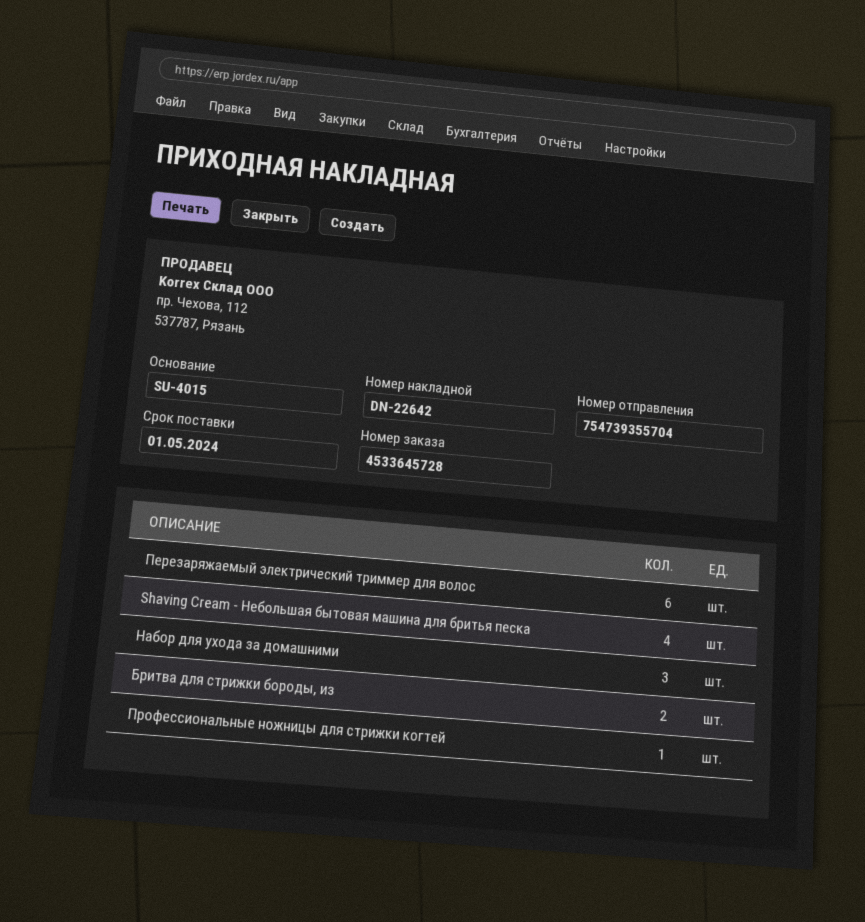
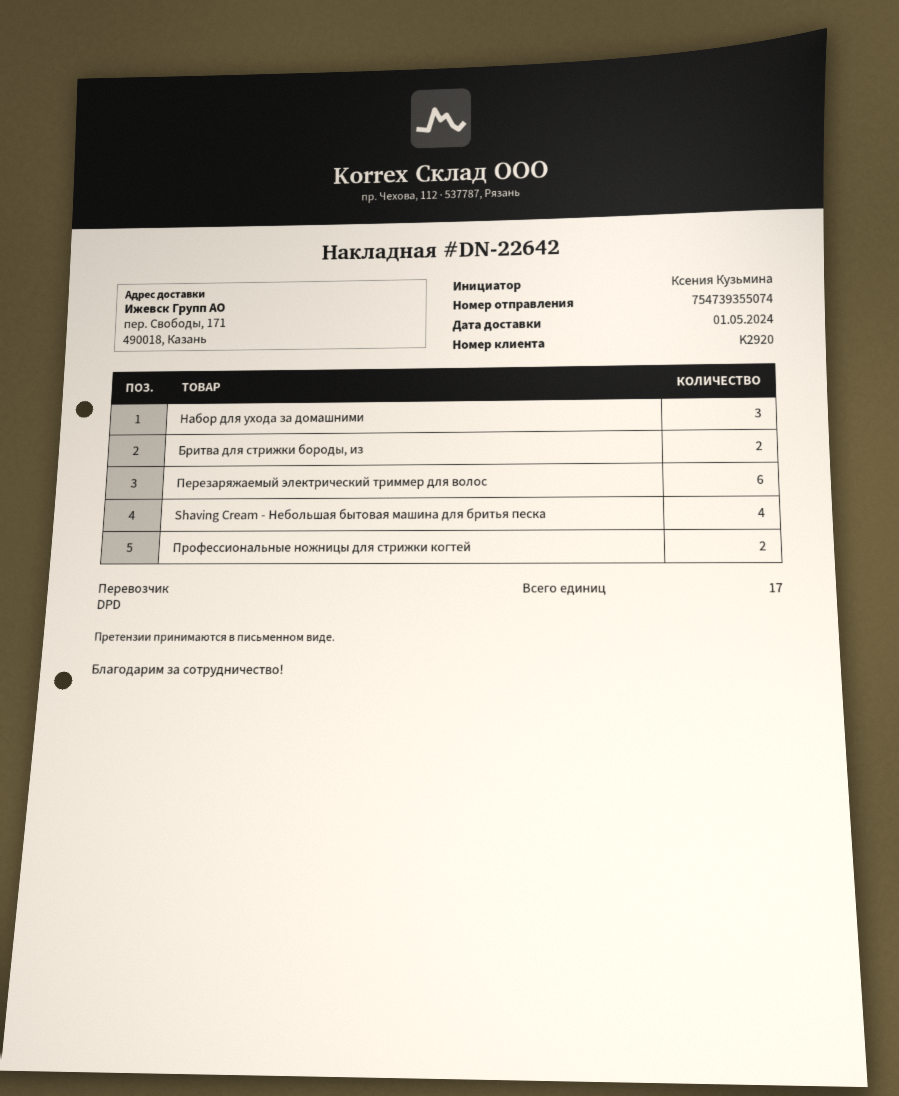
tracking number: 754739355704 -> 754739355074
Профессиональные ножницы для стрижки когтей: 1 -> 2

